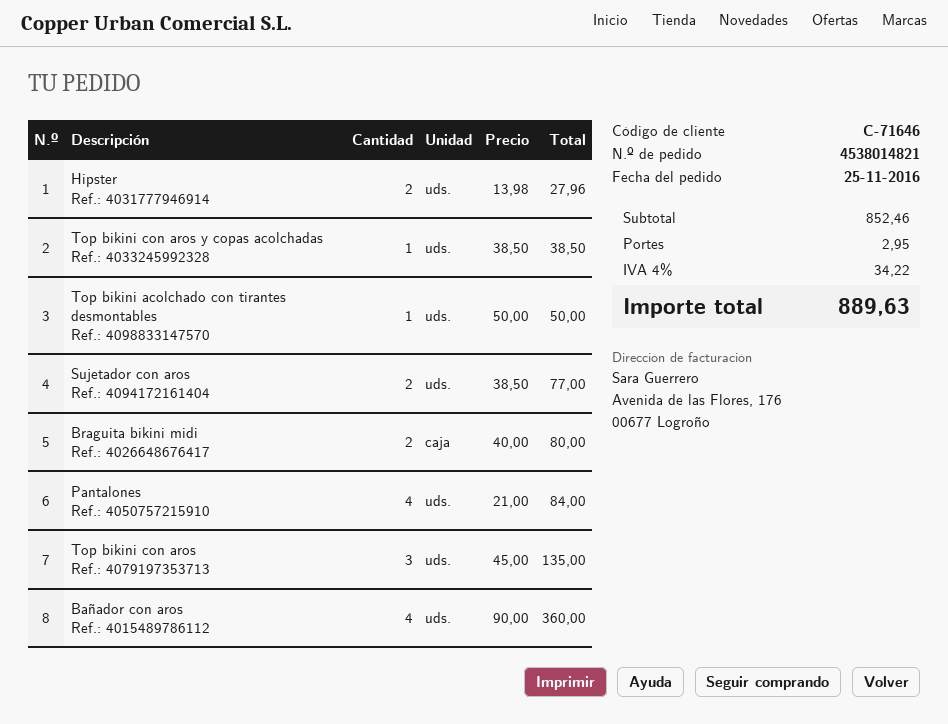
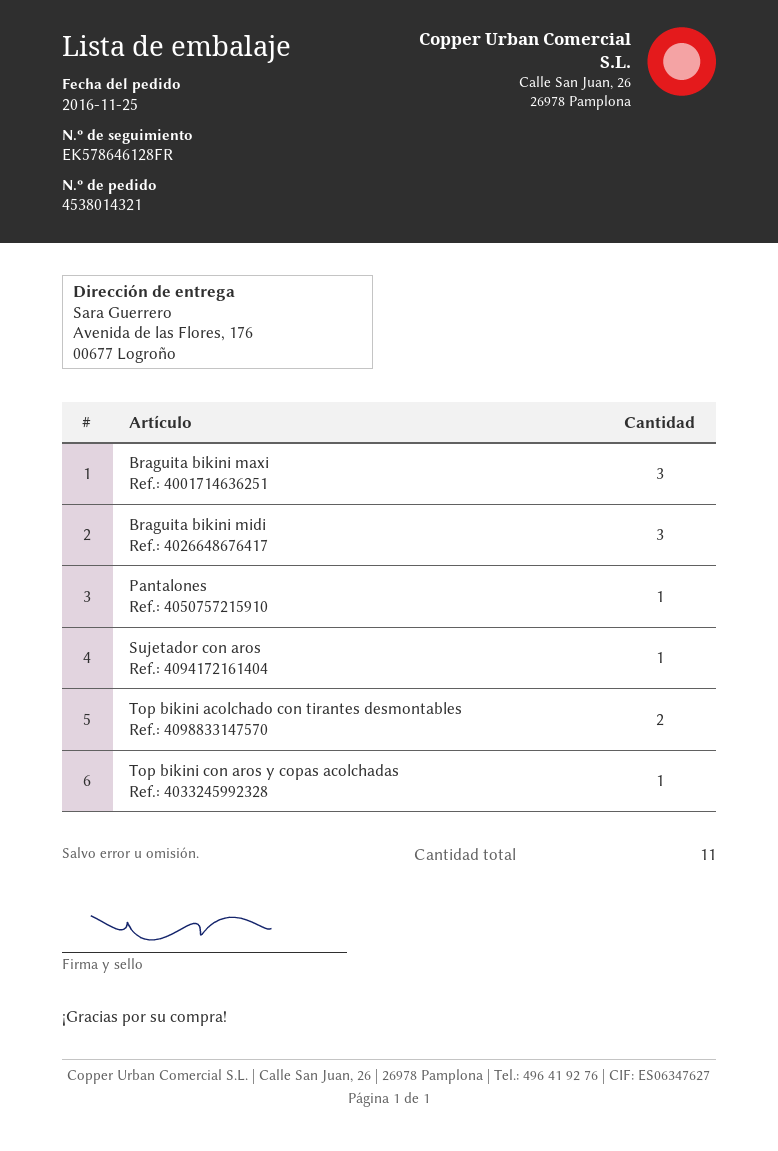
order number: 4538014821 -> 4538014321
Hipster: 2 -> none
Top bikini acolchado con tirantes desmontables: 1 -> 2
Sujetador con aros: 2 -> 1
Braguita bikini midi: 2 -> 3
Pantalones: 4 -> 1
Top bikini con aros: 3 -> none
Bañador con aros: 4 -> none
Braguita bikini maxi: none -> 3

